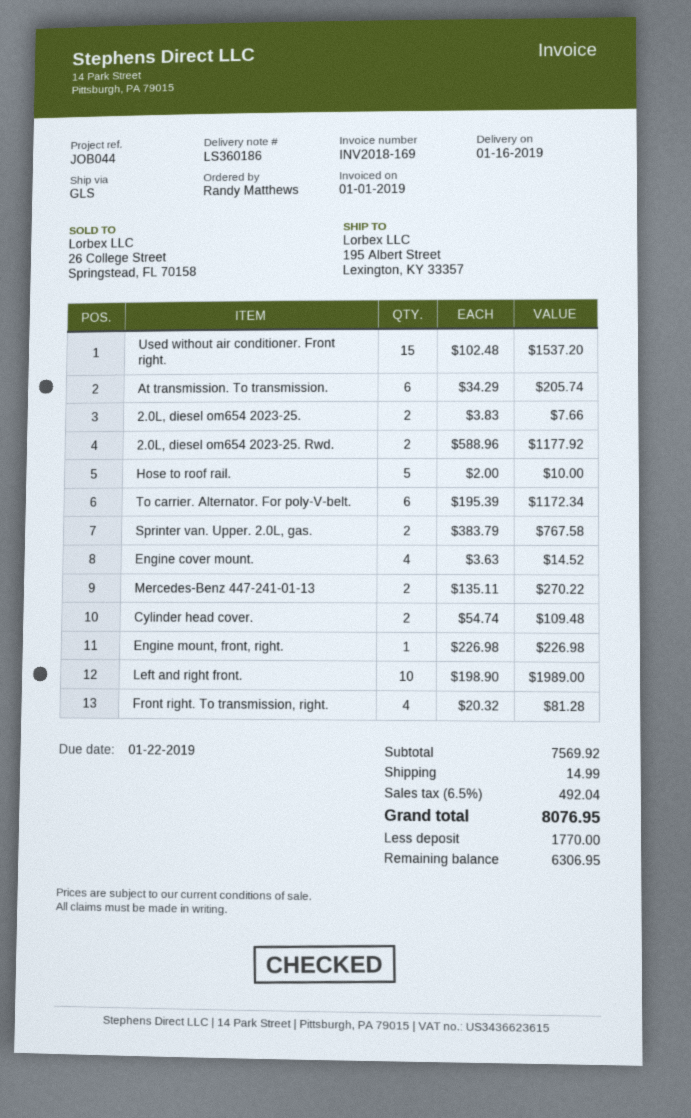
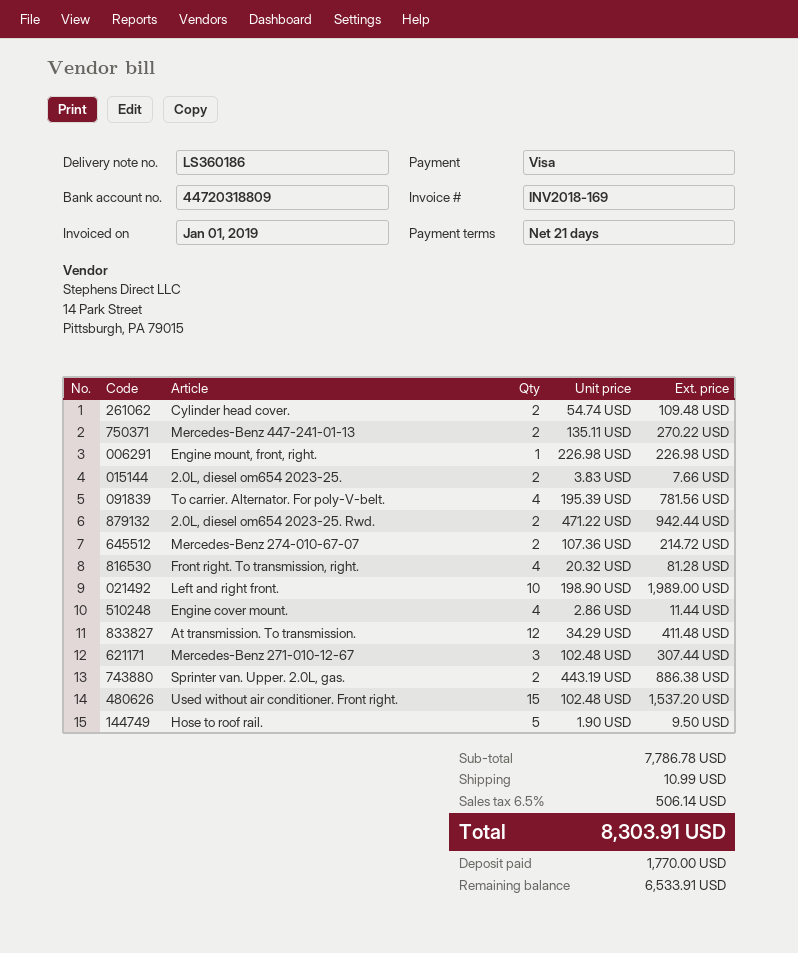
At transmission. To transmission.: 6 x 34.29 = 205.74 -> 12 x 34.29 = 411.48
2.0L, diesel om654 2023-25. Rwd.: 2 x 588.96 = 1177.92 -> 2 x 471.22 = 942.44
Hose to roof rail.: 5 x 2.00 = 10.00 -> 5 x 1.90 = 9.50
To carrier. Alternator. For poly-V-belt.: 6 x 195.39 = 1172.34 -> 4 x 195.39 = 781.56
Sprinter van. Upper. 2.0L, gas.: 2 x 383.79 = 767.58 -> 2 x 443.19 = 886.38
Engine cover mount.: 4 x 3.63 = 14.52 -> 4 x 2.86 = 11.44
Mercedes-Benz 274-010-67-07: none -> 2 x 107.36 = 214.72
Mercedes-Benz 271-010-12-67: none -> 3 x 102.48 = 307.44
subtotal: 7569.92 -> 7786.78
shipping: 14.99 -> 10.99
tax: 6.5% = 492.04 -> 6.5% = 506.14
total: 8076.95 -> 8303.91
balance: 6306.95 -> 6533.91

